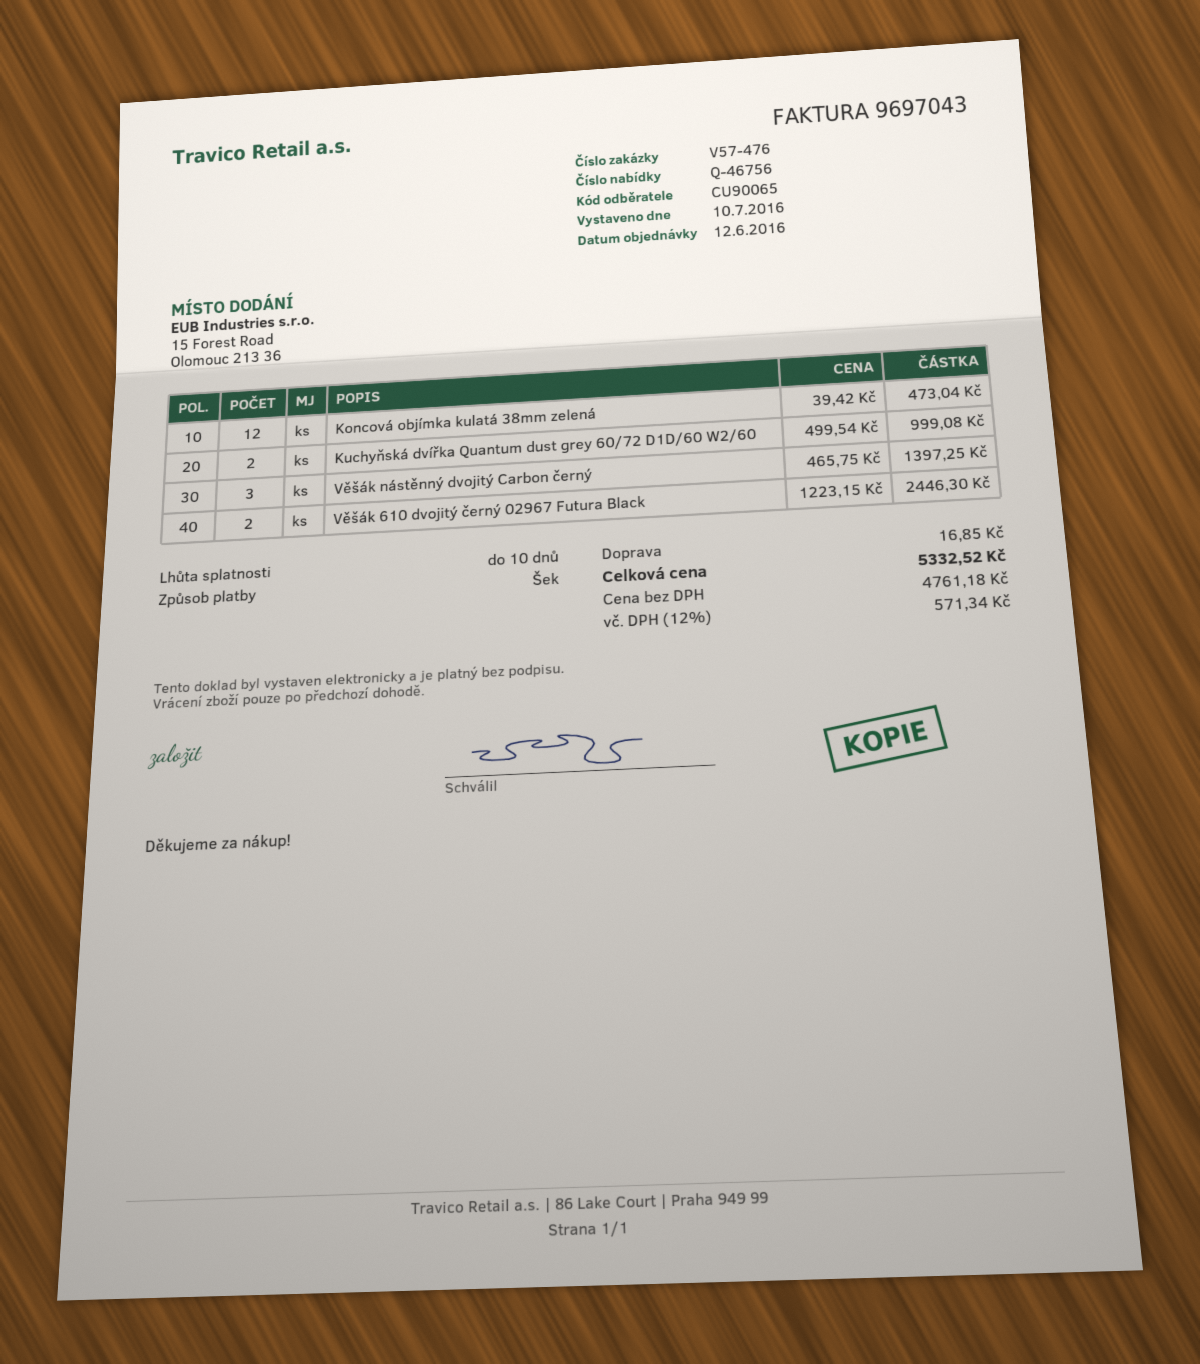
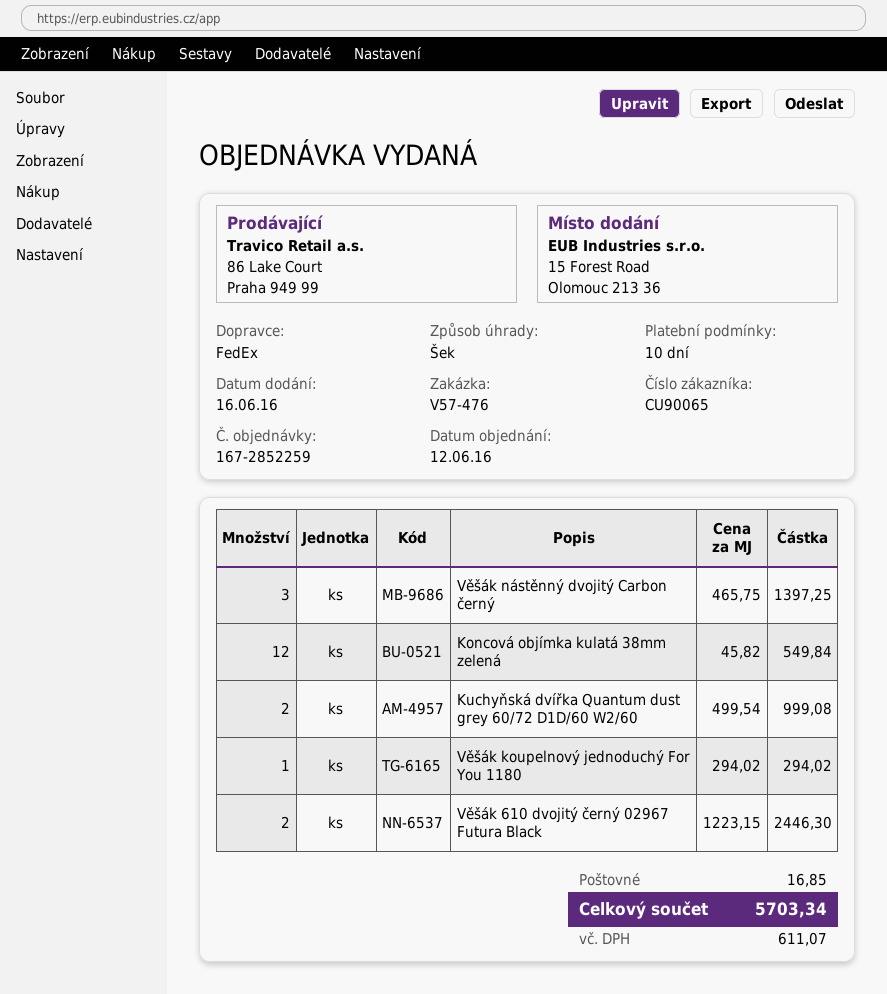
Koncová objímka kulatá 38mm zelená: 12 x 39.42 = 473.04 -> 12 x 45.82 = 549.84
Věšák koupelnový jednoduchý For You 1180: none -> 1 x 294.02 = 294.02
tax: 571.34 -> 611.07
total: 5332.52 -> 5703.34

